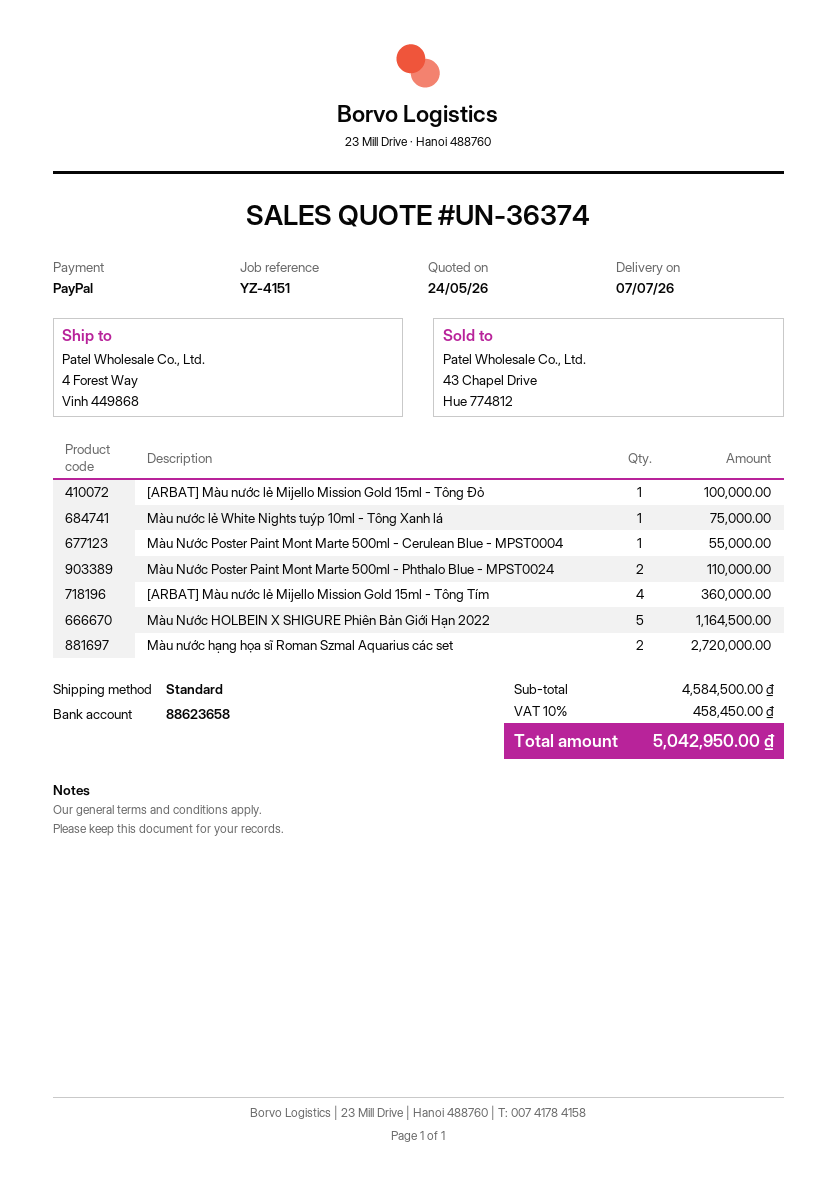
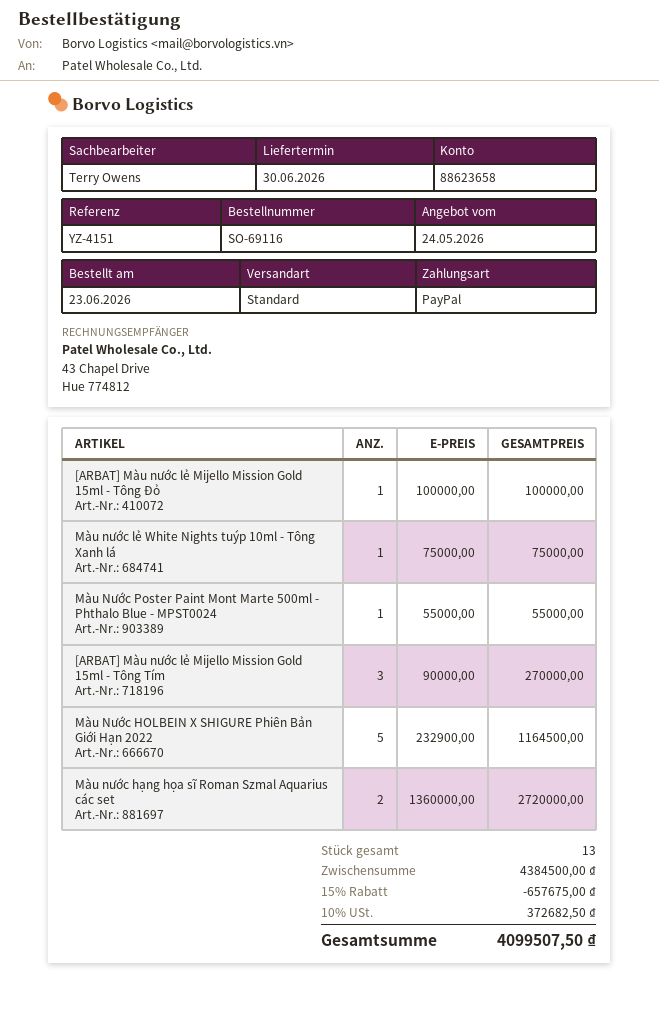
delivery date: 2026-07-07 -> 2026-06-30
Màu Nước Poster Paint Mont Marte 500ml - Cerulean Blue - MPST0004: 1 for 55000.00 -> none
Màu Nước Poster Paint Mont Marte 500ml - Phthalo Blue - MPST0024: 2 for 110000.00 -> 1 for 55000.00
[ARBAT] Màu nước lẻ Mijello Mission Gold 15ml - Tông Tím: 4 for 360000.00 -> 3 for 270000.00
subtotal: 4584500.00 -> 4384500.00
discount: none -> 15% = 657675.00
tax: 10% = 458450.00 -> 10% = 372682.50
total: 5042950.00 -> 4099507.50

